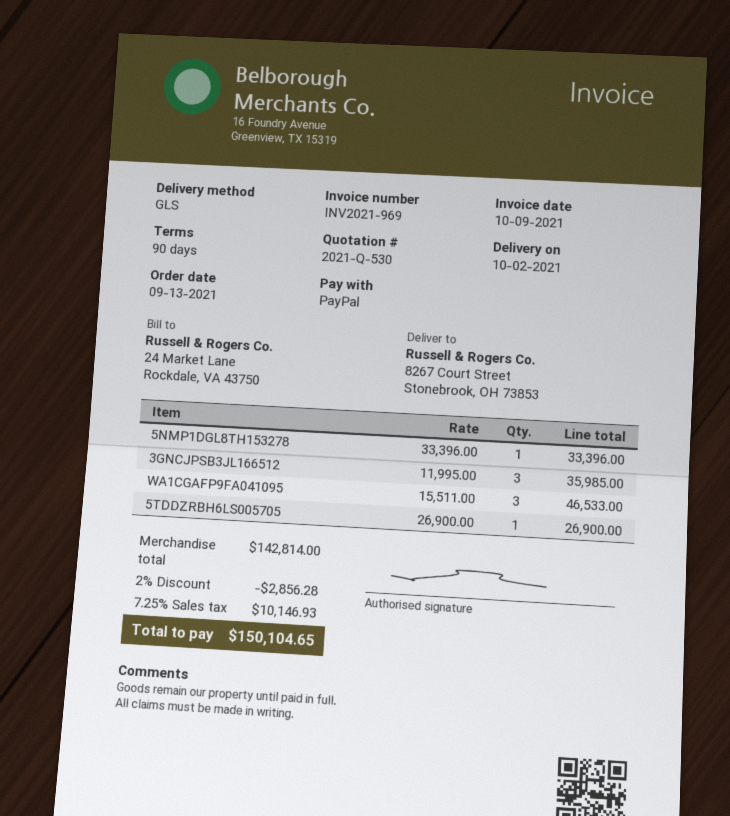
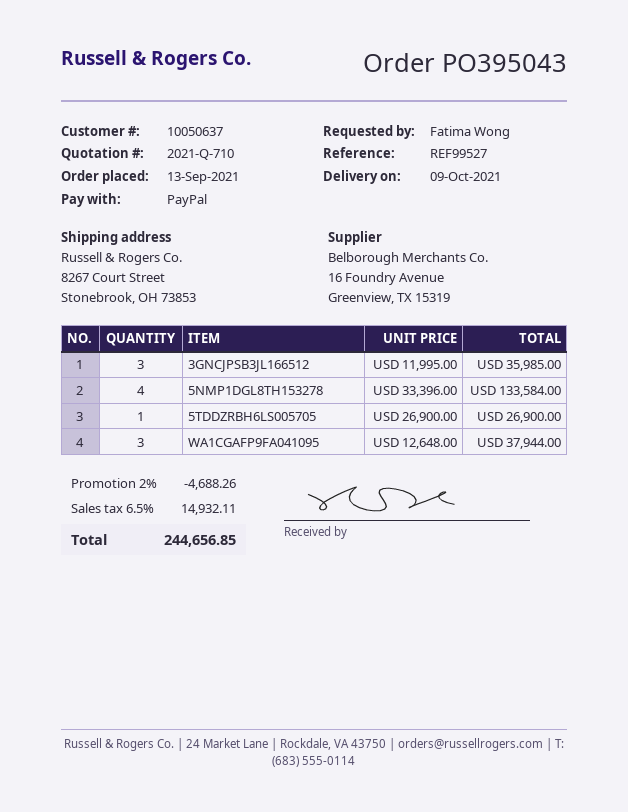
quote number: 2021-Q-530 -> 2021-Q-710
delivery date: 2021-10-02 -> 2021-10-09
5NMP1DGL8TH153278: 1 x 33396.00 = 33396.00 -> 4 x 33396.00 = 133584.00
WA1CGAFP9FA041095: 3 x 15511.00 = 46533.00 -> 3 x 12648.00 = 37944.00
discount: 2% = 2856.28 -> 2% = 4688.26
tax: 7.25% = 10146.93 -> 6.5% = 14932.11
total: 150104.65 -> 244656.85

